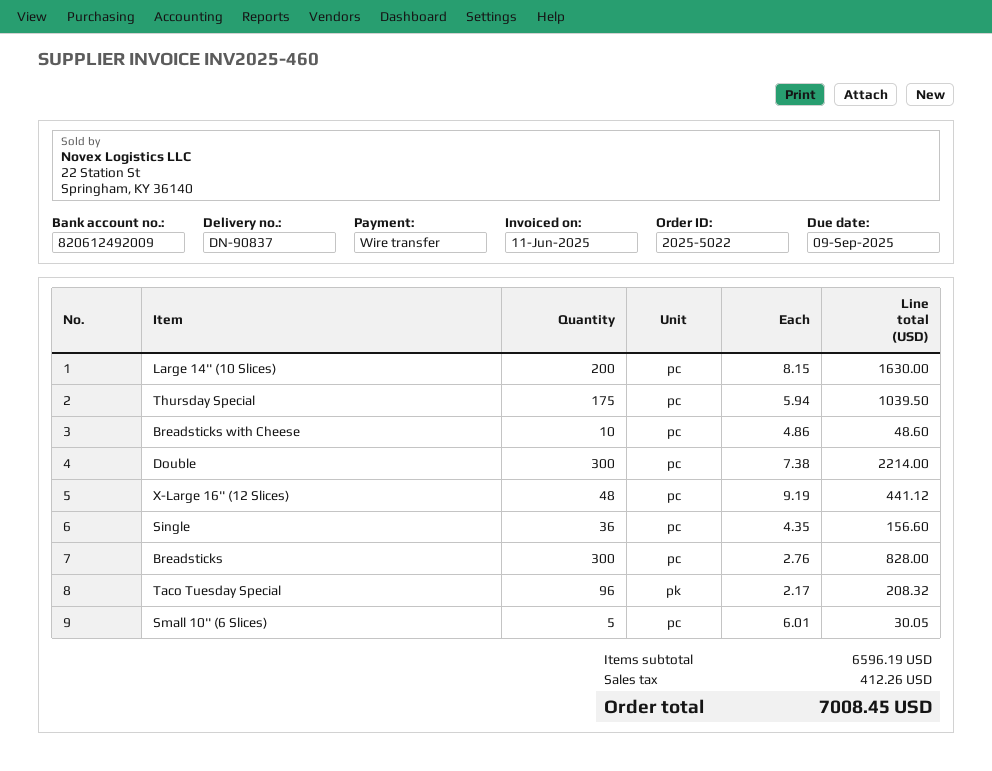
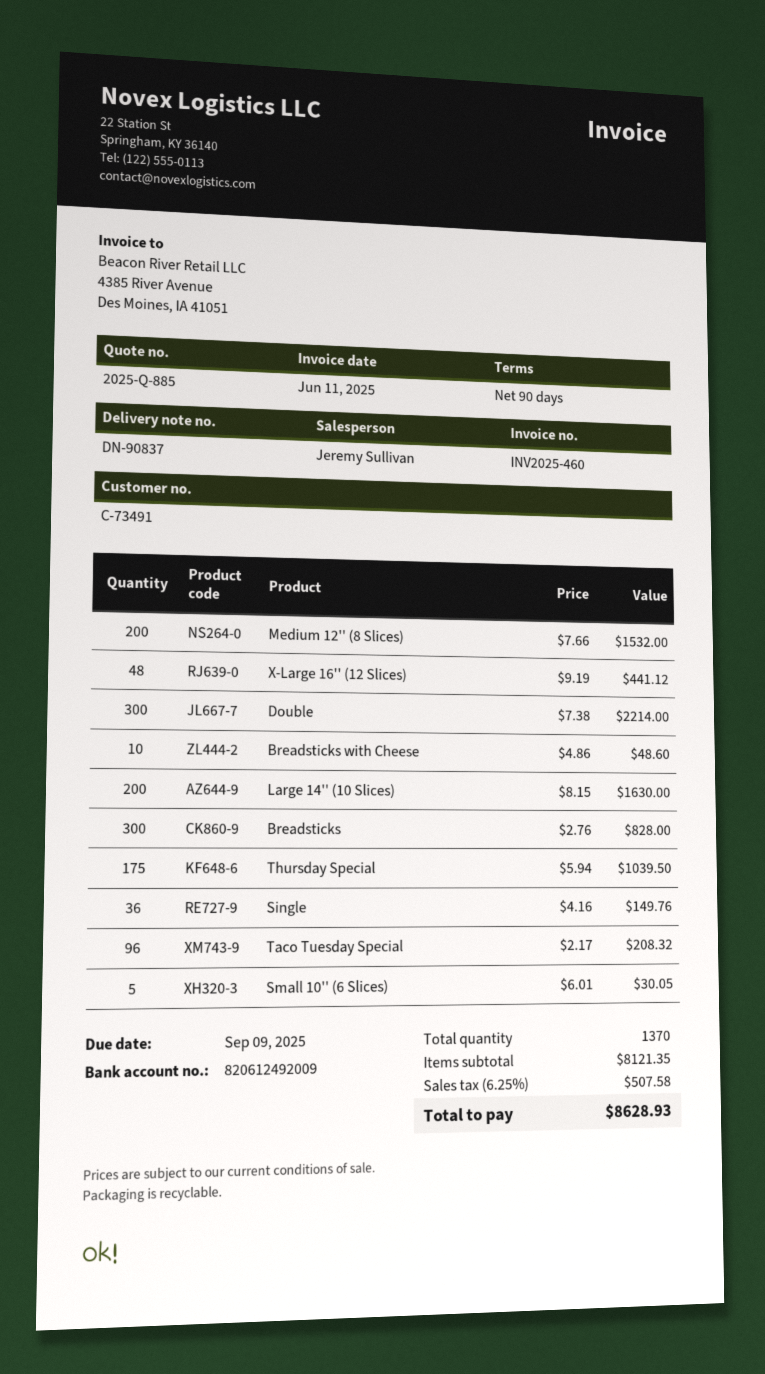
Single: 36 x 4.35 = 156.60 -> 36 x 4.16 = 149.76
Medium 12'' (8 Slices): none -> 200 x 7.66 = 1532.00
subtotal: 6596.19 -> 8121.35
tax: 412.26 -> 507.58
total: 7008.45 -> 8628.93

